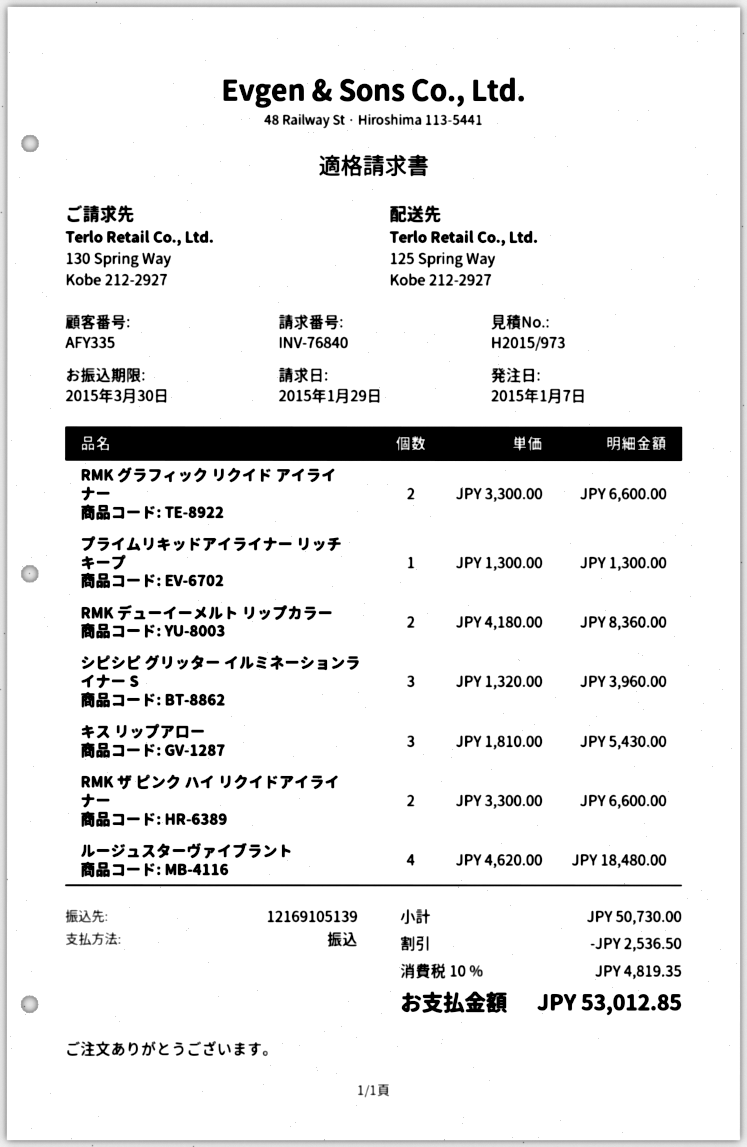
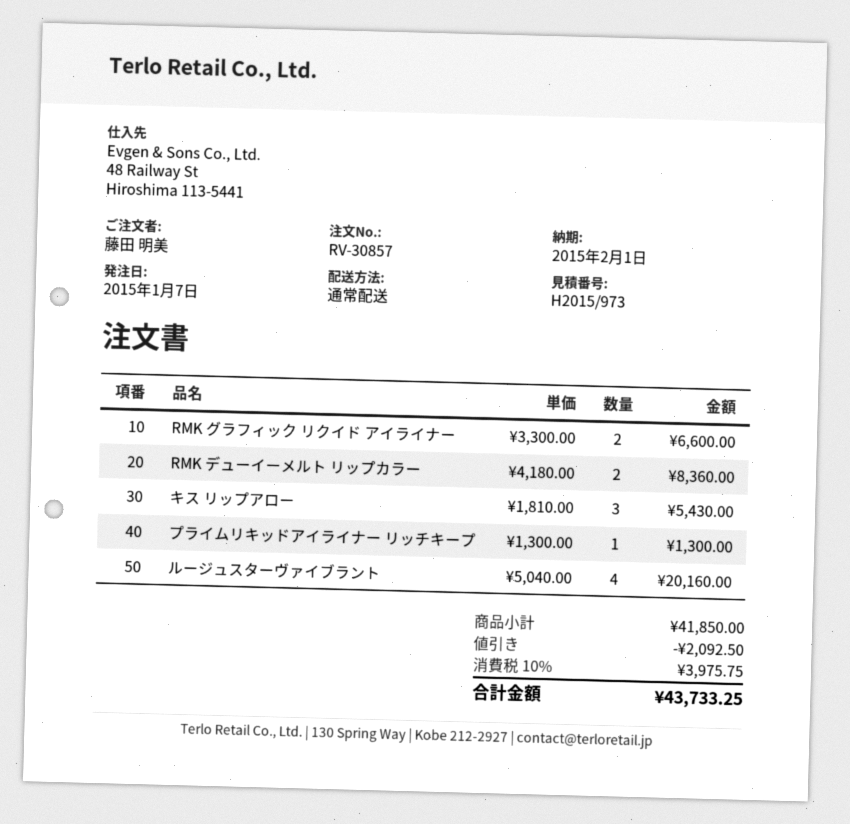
シピシピ グリッター イルミネーションライナー S: 3 x 1320.00 = 3960.00 -> none
RMK ザ ピンク ハイ リクイドアイライナー: 2 x 3300.00 = 6600.00 -> none
ルージュスターヴァイブラント: 4 x 4620.00 = 18480.00 -> 4 x 5040.00 = 20160.00
subtotal: 50730.00 -> 41850.00
discount: 2536.50 -> 2092.50
tax: 10% = 4819.35 -> 10% = 3975.75
total: 53012.85 -> 43733.25

